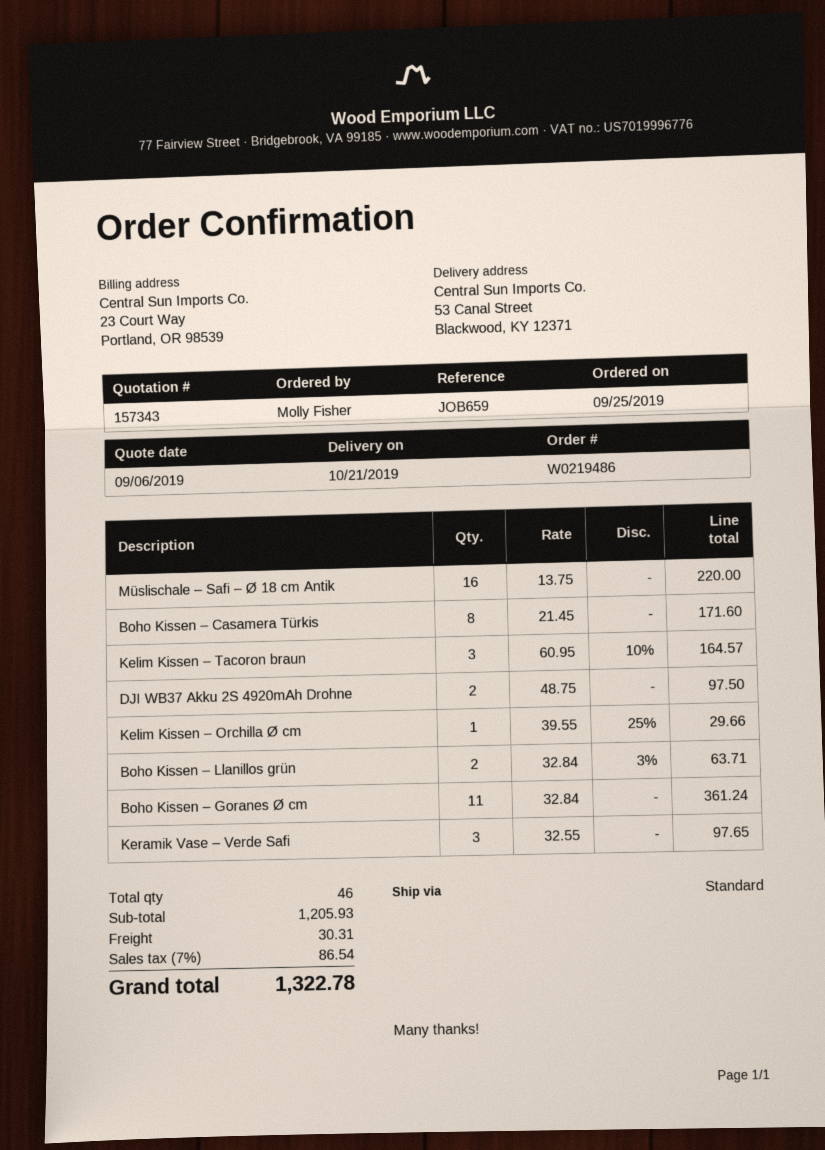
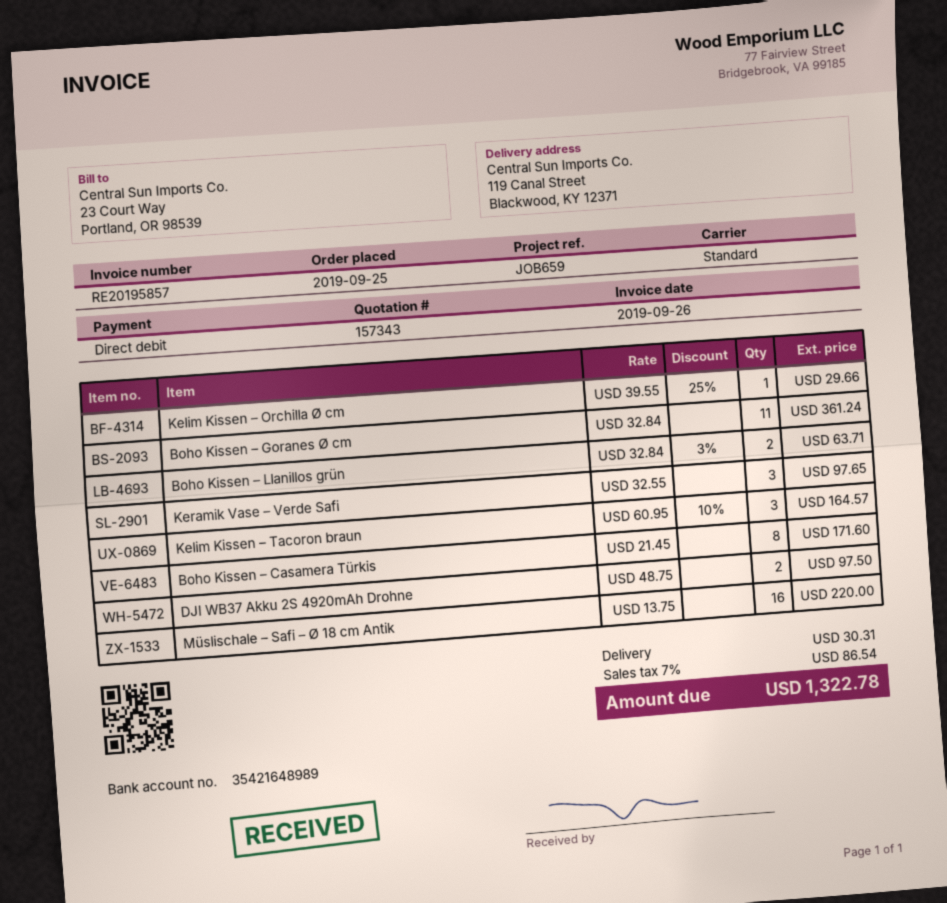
ship to: 53 Canal Street, Blackwood, KY 12371 -> 119 Canal Street, Blackwood, KY 12371

